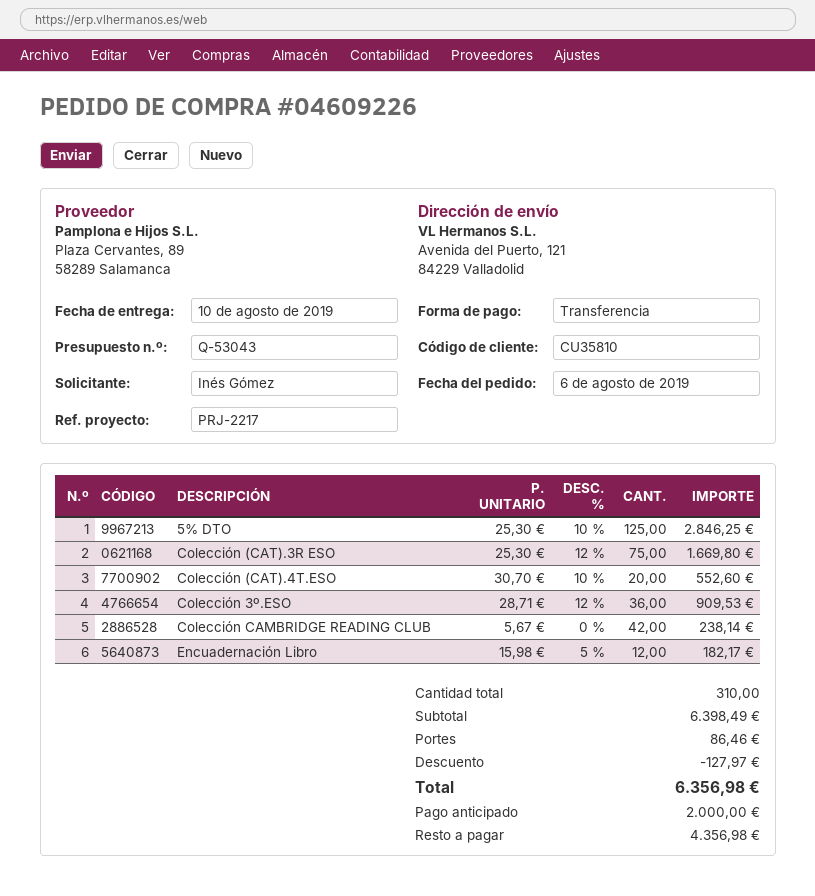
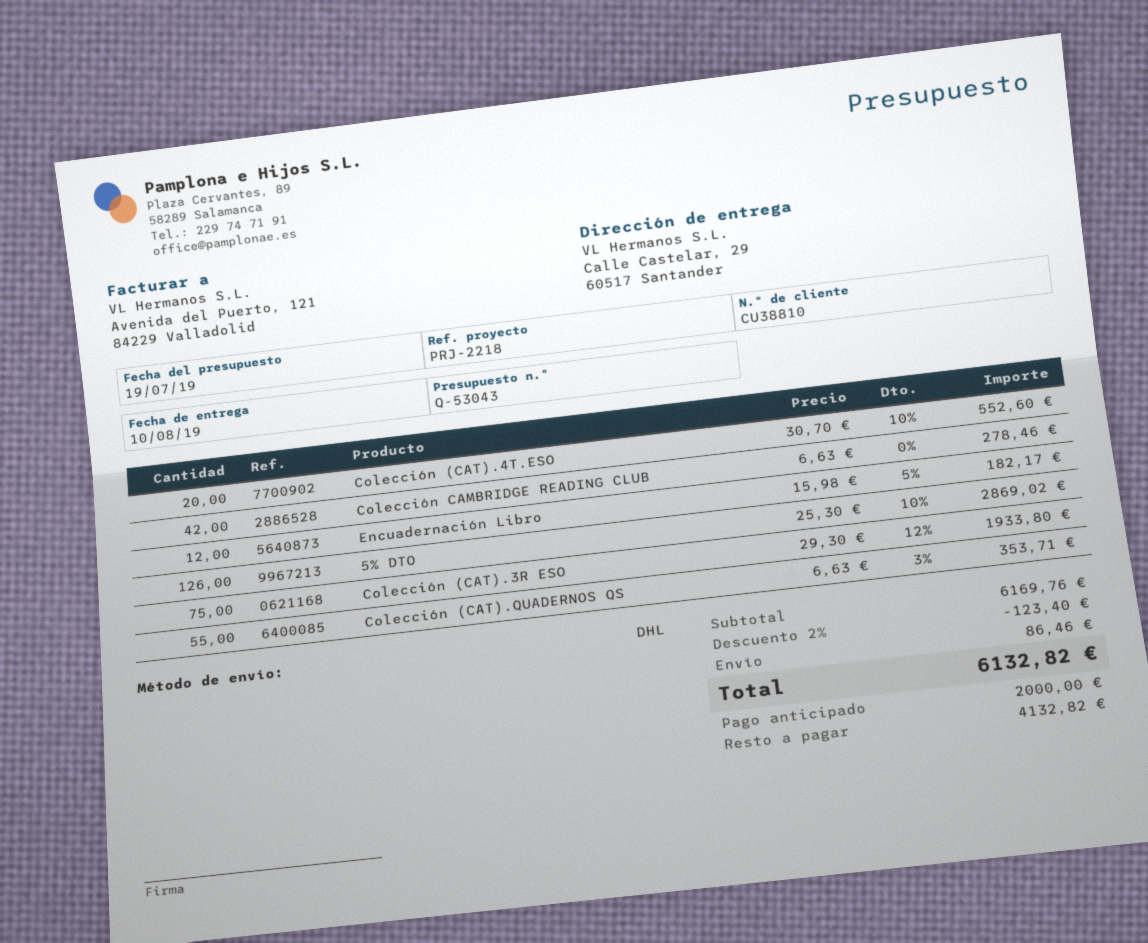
customer number: CU35810 -> CU38810
reference: PRJ-2217 -> PRJ-2218
ship to: Avenida del Puerto, 121, 84229 Valladolid -> Calle Castelar, 29, 60517 Santander
5% DTO: 125 x 25.30 - 10% = 2846.25 -> 126 x 25.30 - 10% = 2869.02
Colección (CAT).3R ESO: 75 x 25.30 - 12% = 1669.80 -> 75 x 29.30 - 12% = 1933.80
Colección 3º.ESO: 36 x 28.71 - 12% = 909.53 -> none
Colección CAMBRIDGE READING CLUB: 42 x 5.67 = 238.14 -> 42 x 6.63 = 278.46
Colección (CAT).QUADERNOS QS: none -> 55 x 6.63 - 3% = 353.71
subtotal: 6398.49 -> 6169.76
discount: 127.97 -> 123.40
total: 6356.98 -> 6132.82
balance: 4356.98 -> 4132.82

